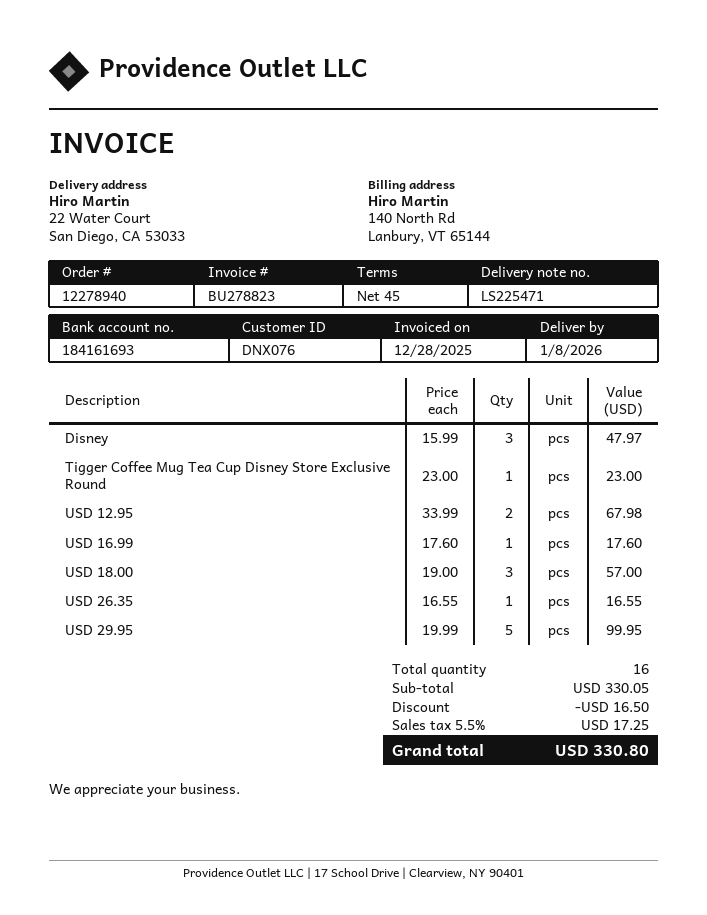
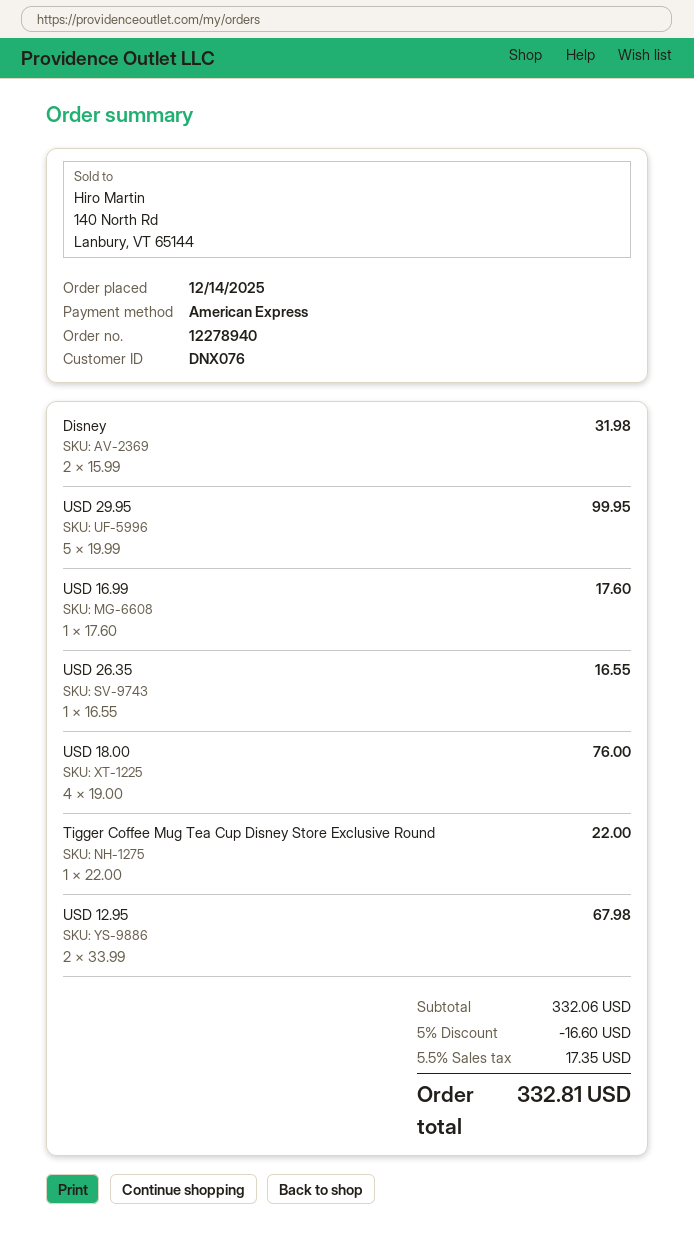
Disney: 3 x 15.99 = 47.97 -> 2 x 15.99 = 31.98
Tigger Coffee Mug Tea Cup Disney Store Exclusive Round: 1 x 23.00 = 23.00 -> 1 x 22.00 = 22.00
USD 18.00: 3 x 19.00 = 57.00 -> 4 x 19.00 = 76.00
subtotal: 330.05 -> 332.06
discount: 16.50 -> 16.60
tax: 5.5% = 17.25 -> 5.5% = 17.35
total: 330.80 -> 332.81

